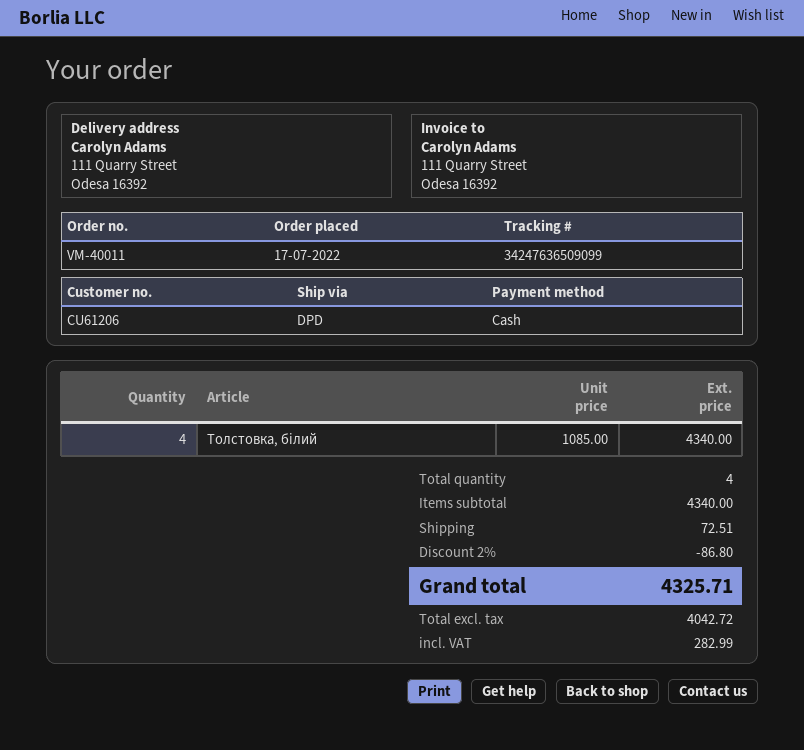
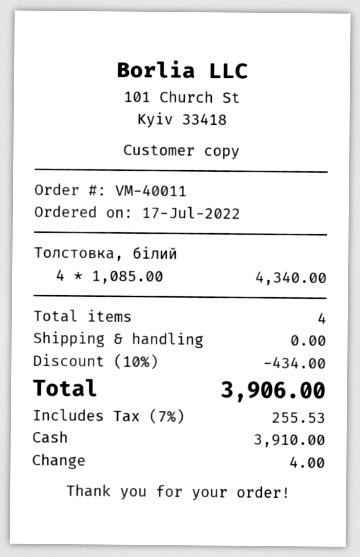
discount: 2% = 86.80 -> 10% = 434.00
shipping: 72.51 -> 0.00
tax: 282.99 -> 255.53
total: 4325.71 -> 3906.00

